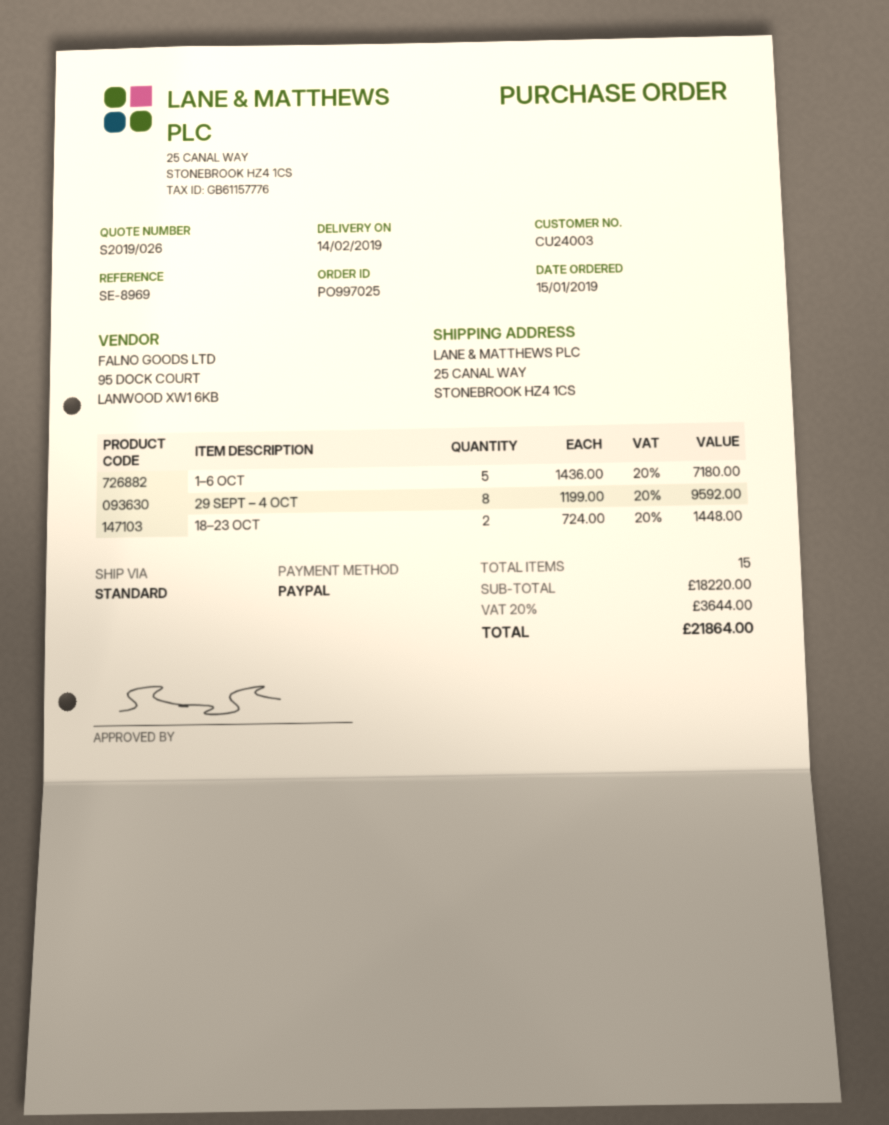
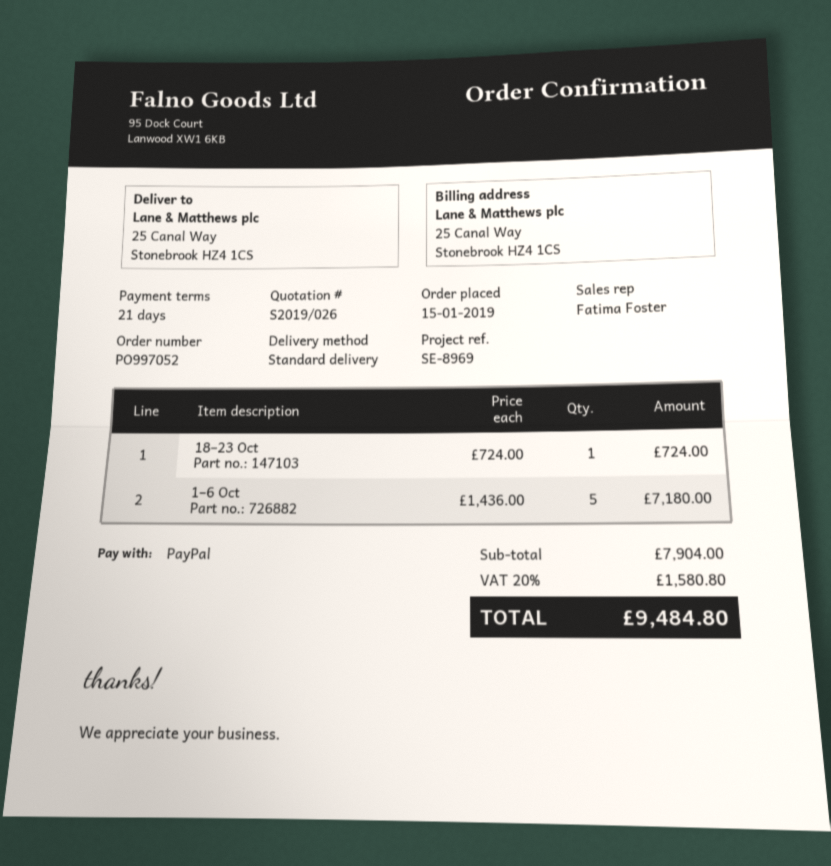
order number: PO997025 -> PO997052
29 SEPT – 4 OCT: 8 x 1199.00 = 9592.00 -> none
18–23 OCT: 2 x 724.00 = 1448.00 -> 1 x 724.00 = 724.00
subtotal: 18220.00 -> 7904.00
tax: 20% = 3644.00 -> 20% = 1580.80
total: 21864.00 -> 9484.80

